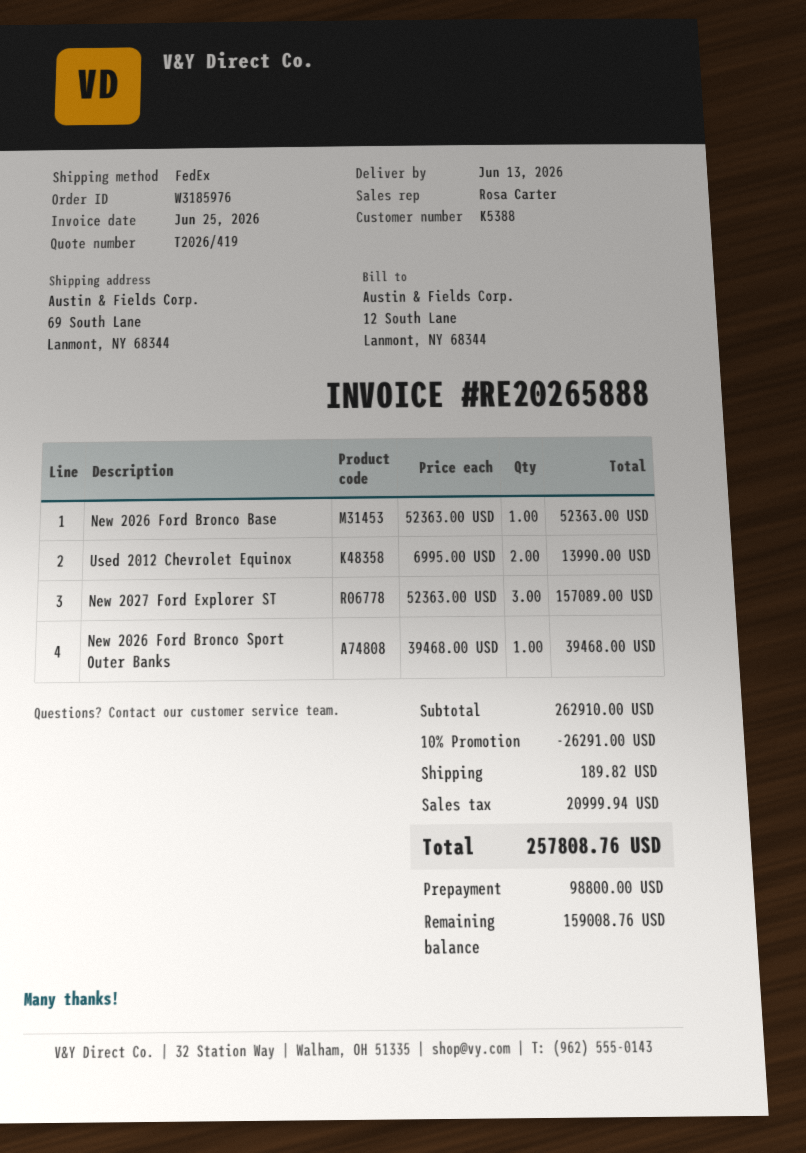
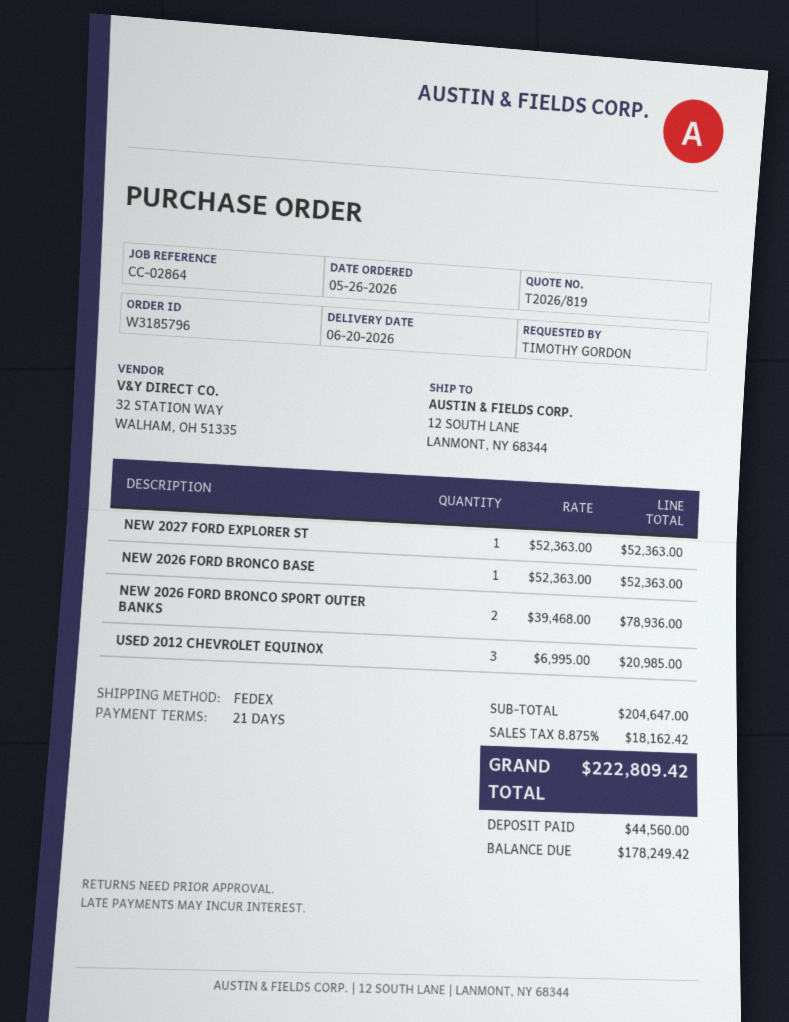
quote number: T2026/419 -> T2026/819
order number: W3185976 -> W3185796
delivery date: 2026-06-13 -> 2026-06-20
ship to: 69 South Lane, Lanmont, NY 68344 -> 12 SOUTH LANE, LANMONT, NY 68344
Used 2012 Chevrolet Equinox: 2 x 6995.00 = 13990.00 -> 3 x 6995.00 = 20985.00
New 2027 Ford Explorer ST: 3 x 52363.00 = 157089.00 -> 1 x 52363.00 = 52363.00
New 2026 Ford Bronco Sport Outer Banks: 1 x 39468.00 = 39468.00 -> 2 x 39468.00 = 78936.00
subtotal: 262910.00 -> 204647.00
discount: 10% = 26291.00 -> none
shipping: 189.82 -> none
tax: 20999.94 -> 18162.42
total: 257808.76 -> 222809.42
deposit: 98800.00 -> 44560.00
balance: 159008.76 -> 178249.42

